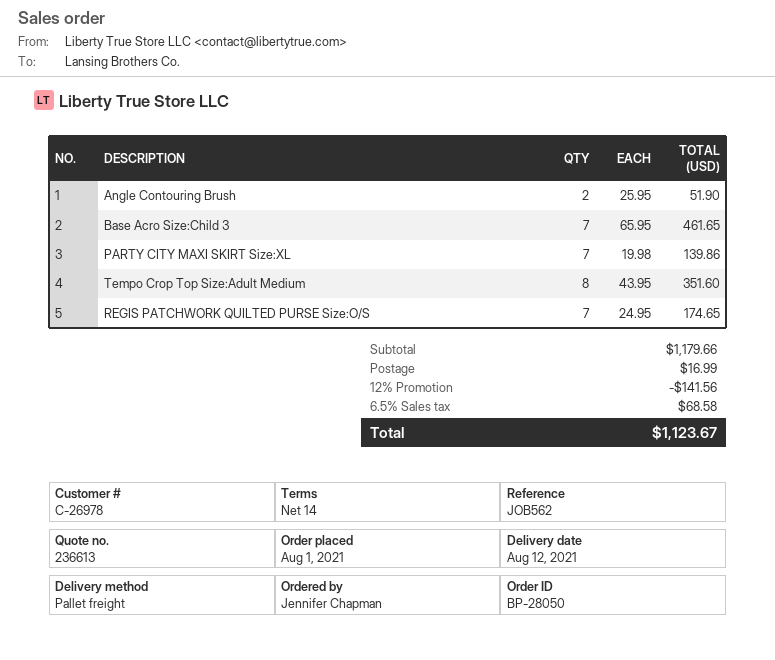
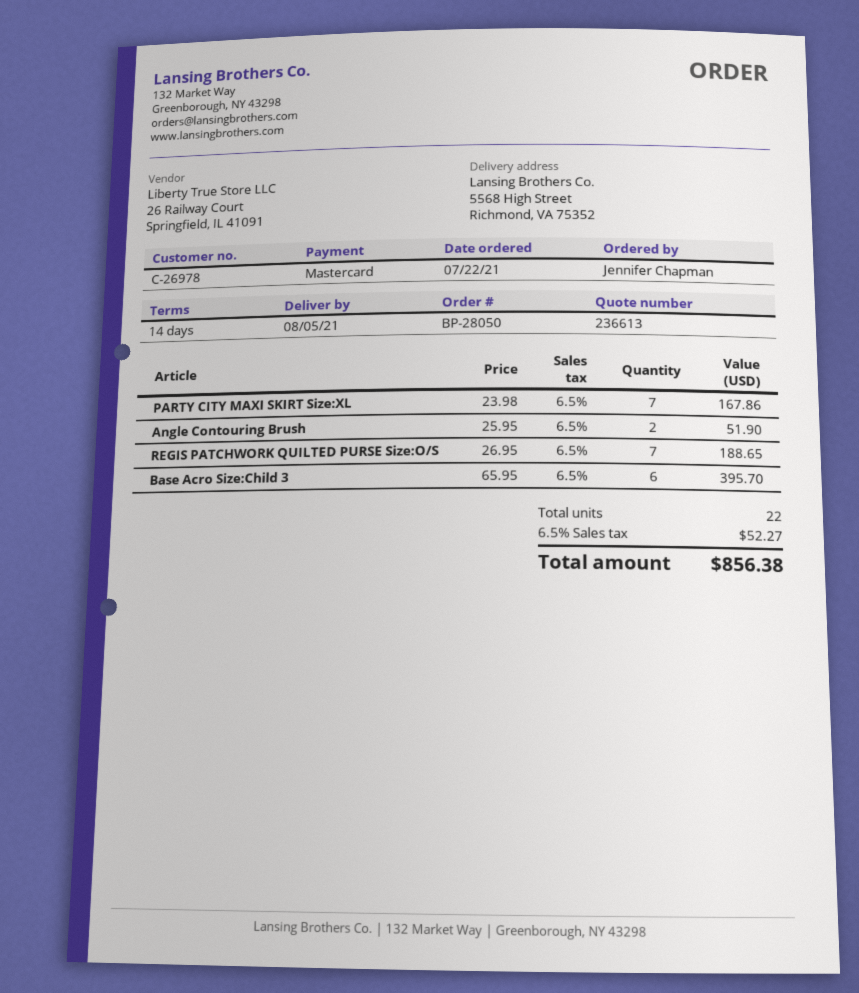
order date: 2021-08-01 -> 2021-07-22
delivery date: 2021-08-12 -> 2021-08-05
Base Acro Size:Child 3: 7 x 65.95 = 461.65 -> 6 x 65.95 = 395.70
PARTY CITY MAXI SKIRT Size:XL: 7 x 19.98 = 139.86 -> 7 x 23.98 = 167.86
Tempo Crop Top Size:Adult Medium: 8 x 43.95 = 351.60 -> none
REGIS PATCHWORK QUILTED PURSE Size:O/S: 7 x 24.95 = 174.65 -> 7 x 26.95 = 188.65
discount: 12% = 141.56 -> none
shipping: 16.99 -> none
tax: 6.5% = 68.58 -> 6.5% = 52.27
total: 1123.67 -> 856.38

